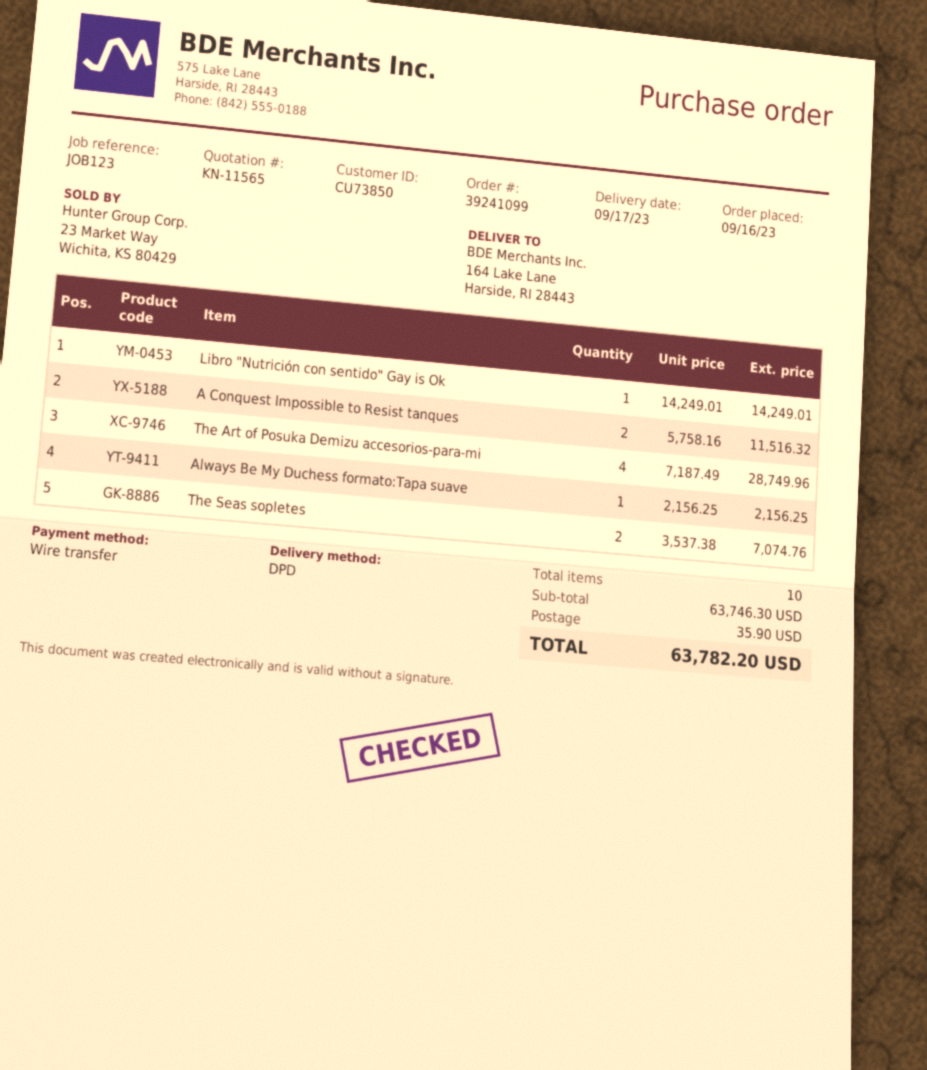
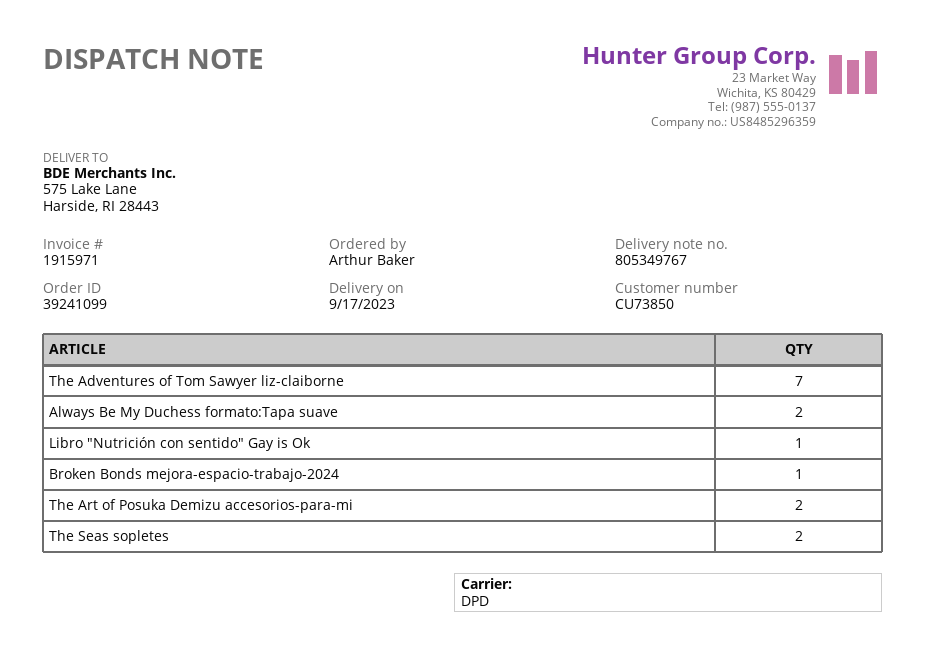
ship to: 164 Lake Lane, Harside, RI 28443 -> 575 Lake Lane, Harside, RI 28443
A Conquest Impossible to Resist tanques: 2 -> none
The Art of Posuka Demizu accesorios-para-mi: 4 -> 2
Always Be My Duchess formato:Tapa suave: 1 -> 2
The Adventures of Tom Sawyer liz-claiborne: none -> 7
Broken Bonds mejora-espacio-trabajo-2024: none -> 1

